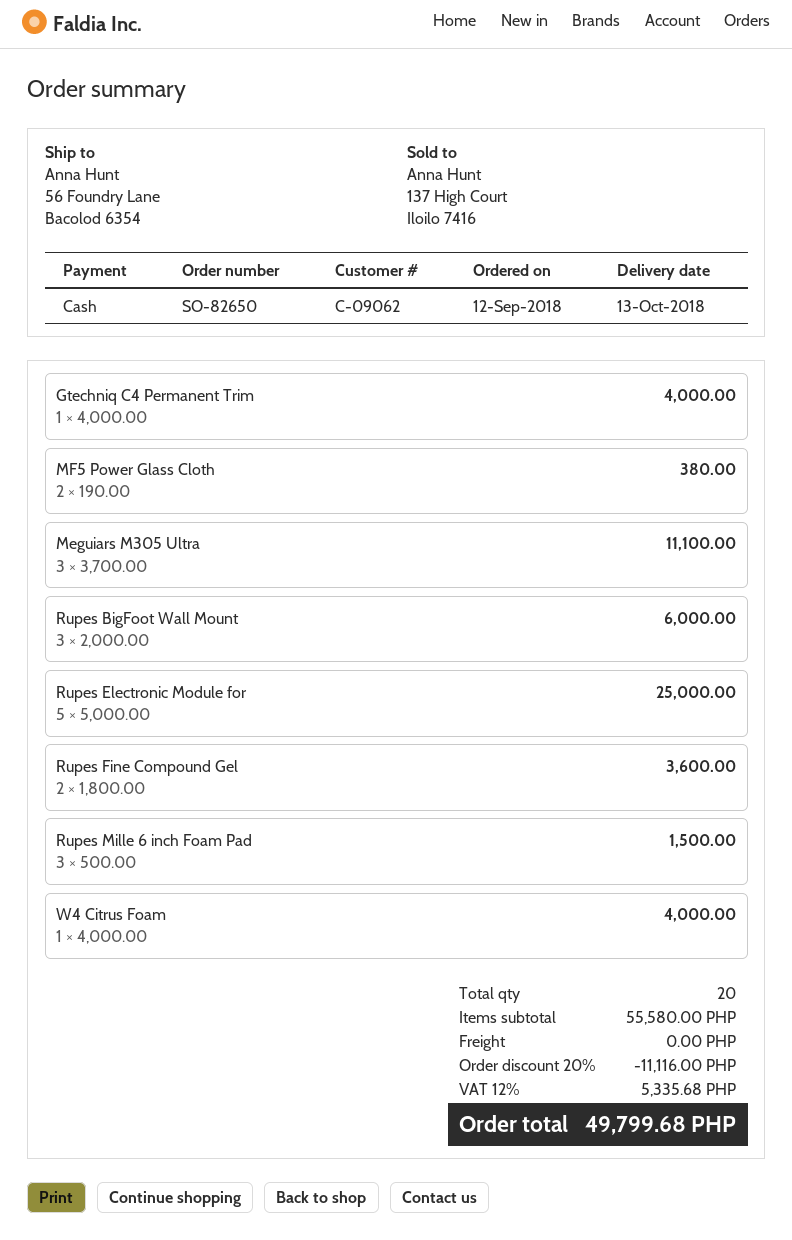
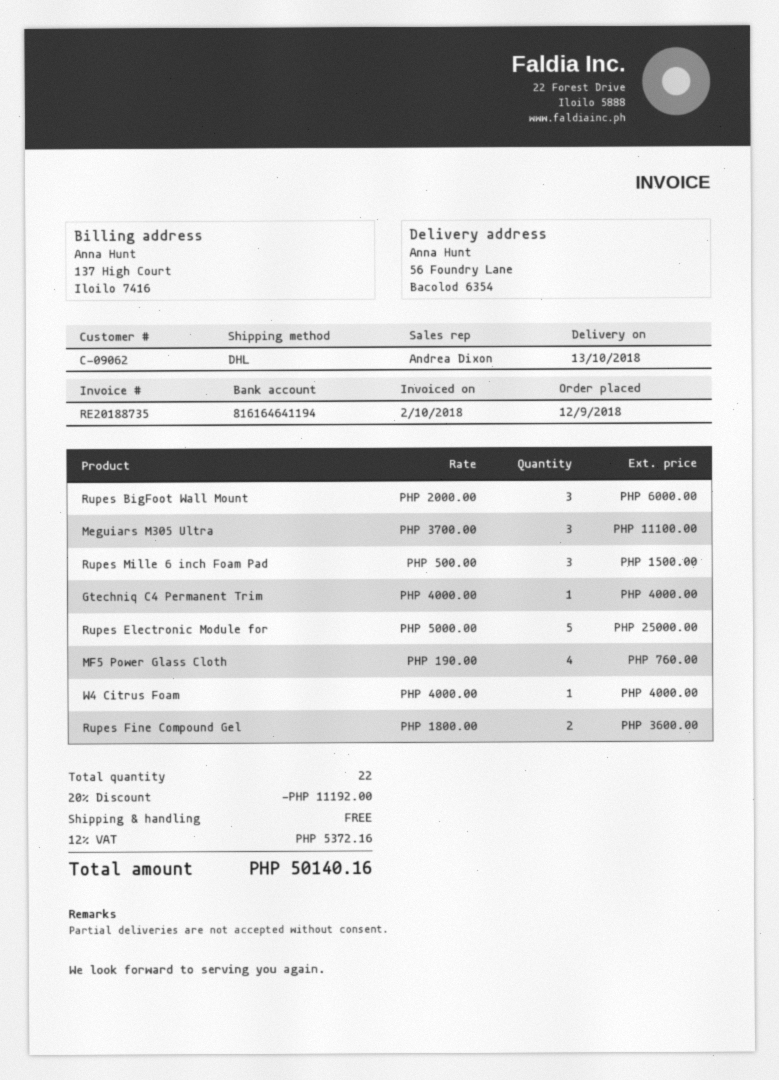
MF5 Power Glass Cloth: 2 x 190.00 = 380.00 -> 4 x 190.00 = 760.00
total quantity: 20 -> 22
discount: 20% = 11116.00 -> 20% = 11192.00
tax: 12% = 5335.68 -> 12% = 5372.16
total: 49799.68 -> 50140.16

